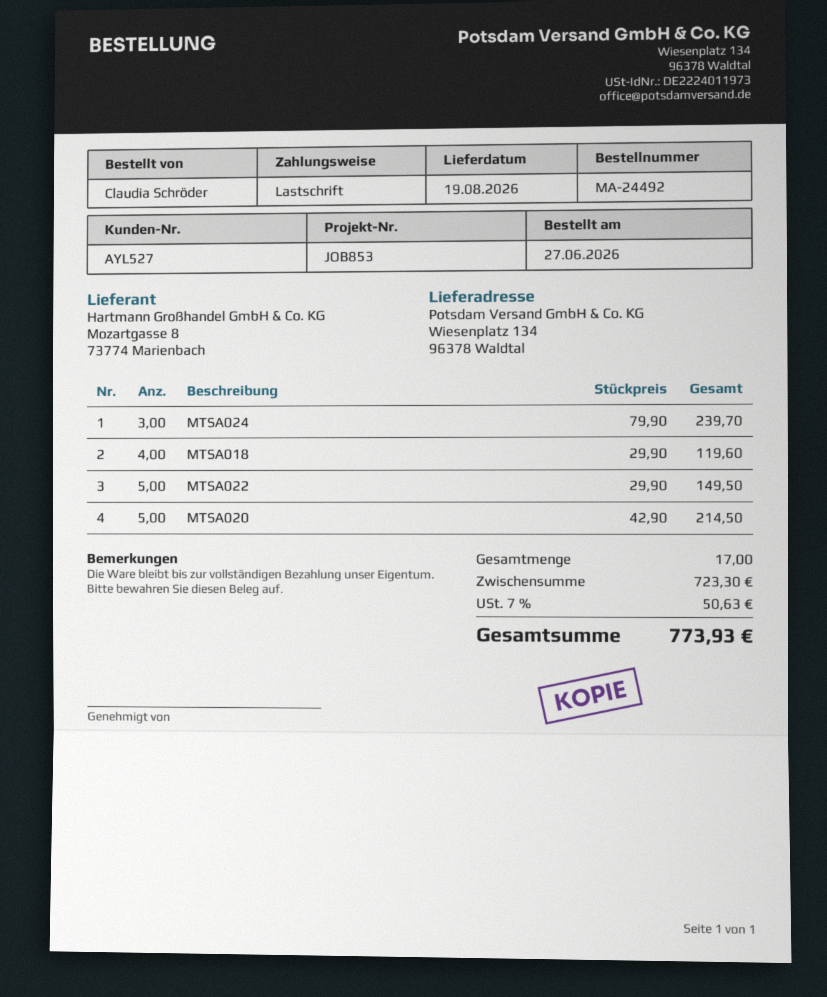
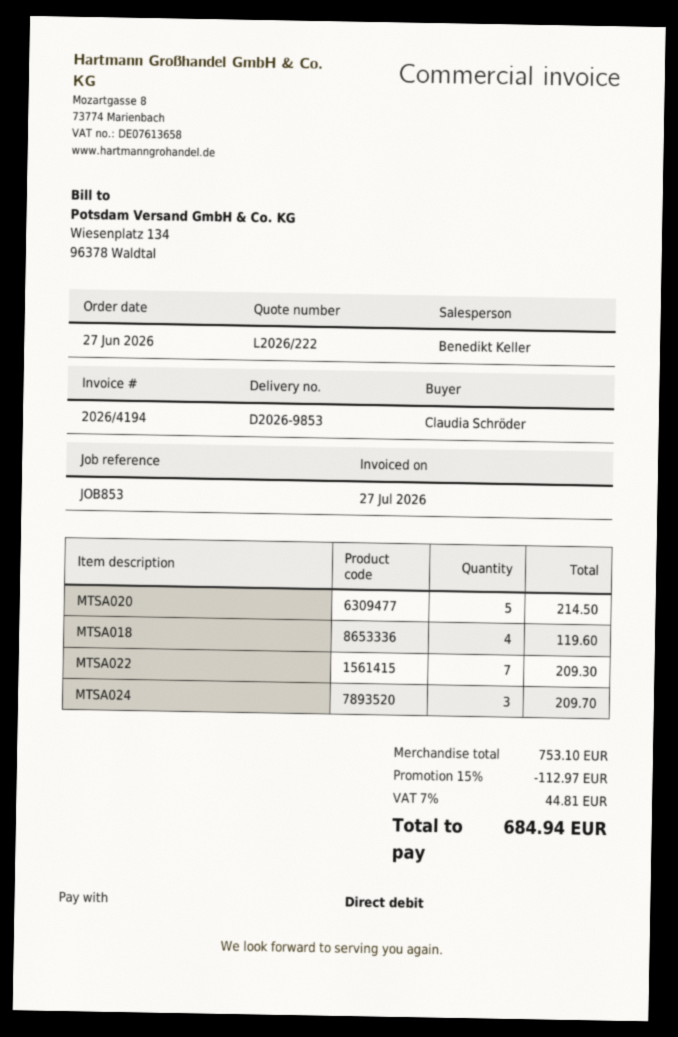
MTSA024: 3 for 239.70 -> 3 for 209.70
MTSA022: 5 for 149.50 -> 7 for 209.30
subtotal: 723.30 -> 753.10
discount: none -> 15% = 112.97
tax: 7% = 50.63 -> 7% = 44.81
total: 773.93 -> 684.94

